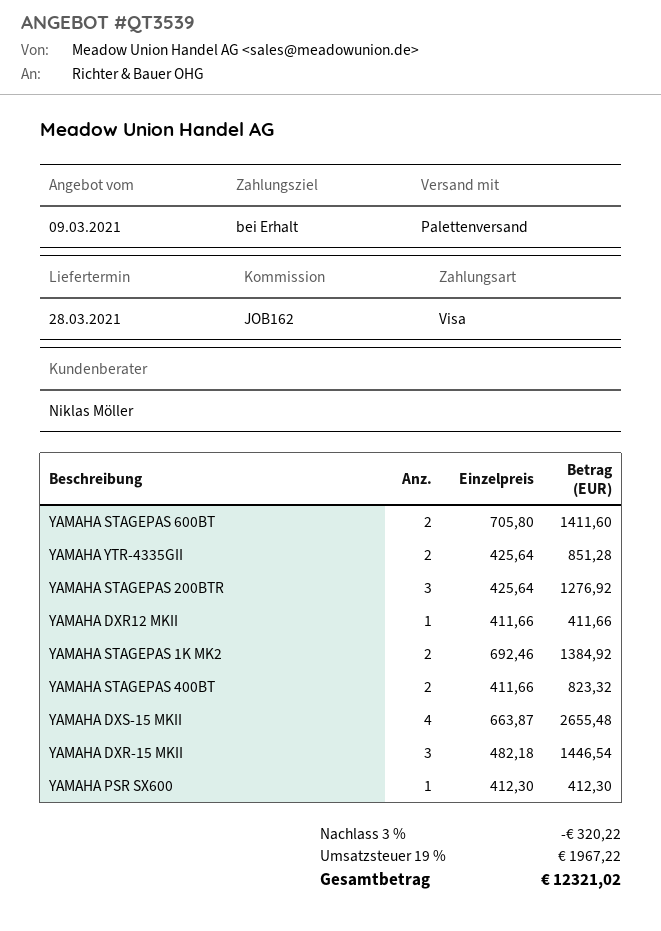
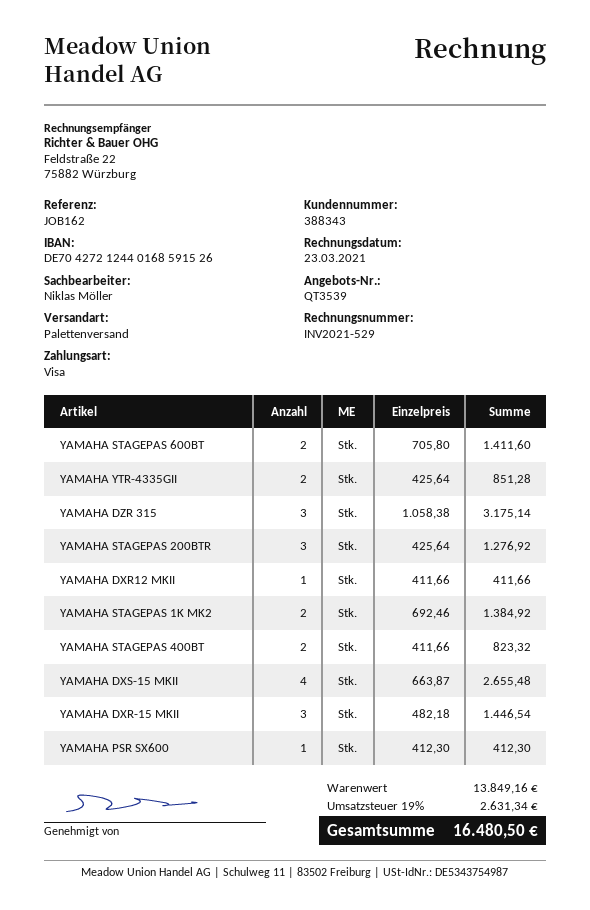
YAMAHA DZR 315: none -> 3 x 1058.38 = 3175.14
discount: 3% = 320.22 -> none
tax: 19% = 1967.22 -> 19% = 2631.34
total: 12321.02 -> 16480.50

